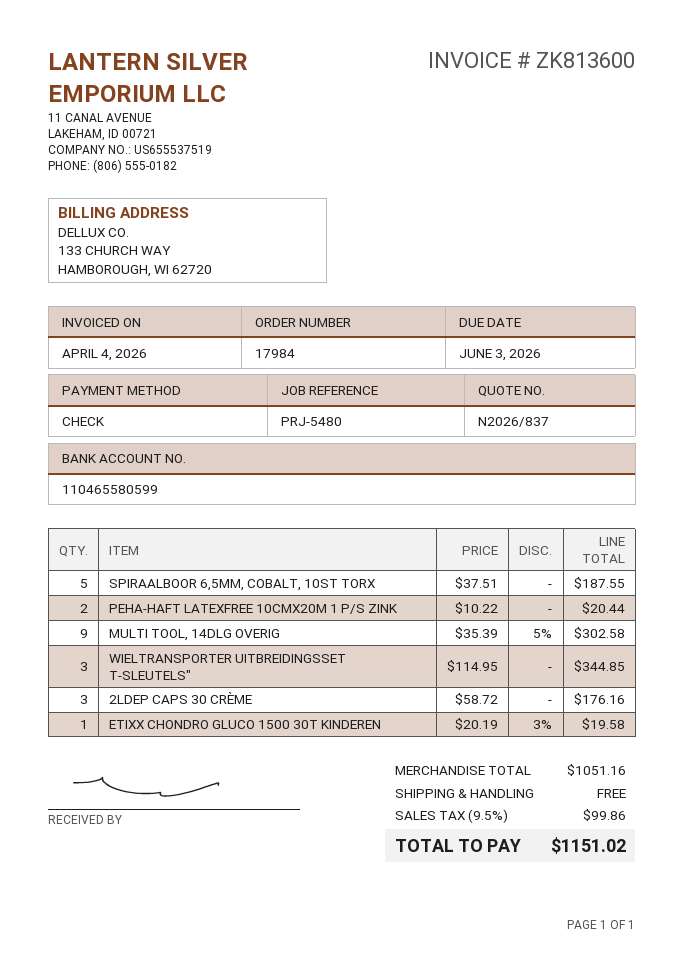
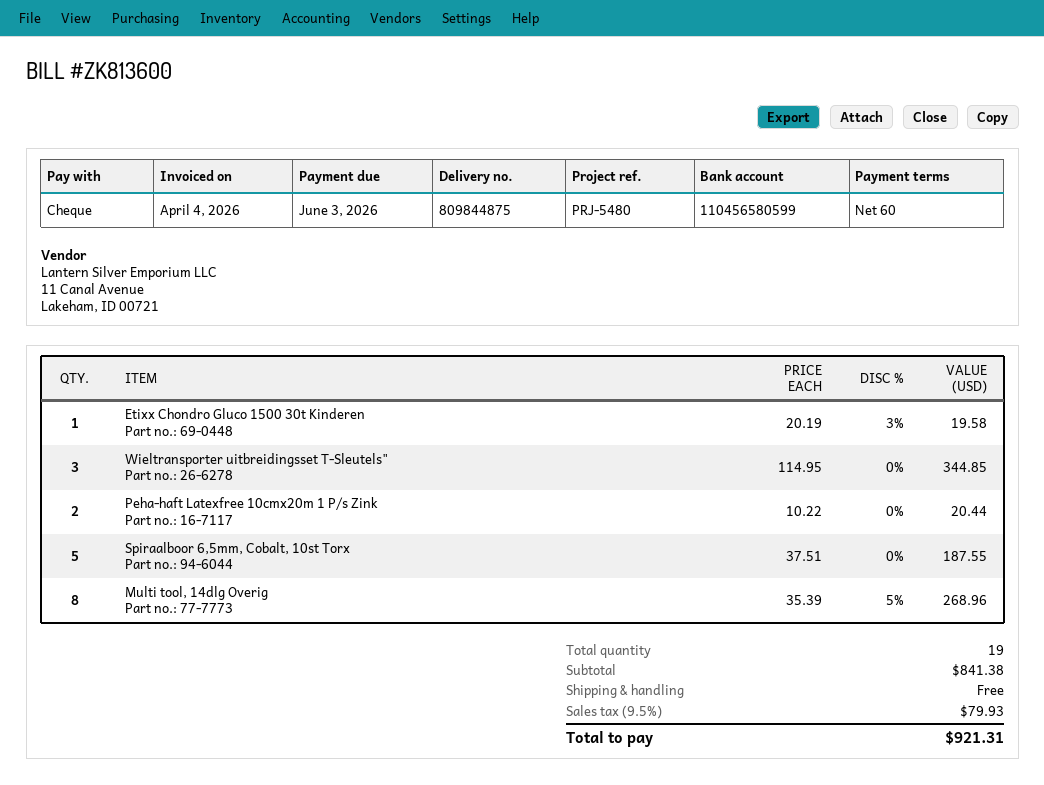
bank account: 110465580599 -> 110456580599
MULTI TOOL, 14DLG OVERIG: 9 x 35.39 - 5% = 302.58 -> 8 x 35.39 - 5% = 268.96
2LDEP CAPS 30 CRÈME: 3 x 58.72 = 176.16 -> none
subtotal: 1051.16 -> 841.38
tax: 9.5% = 99.86 -> 9.5% = 79.93
total: 1151.02 -> 921.31

